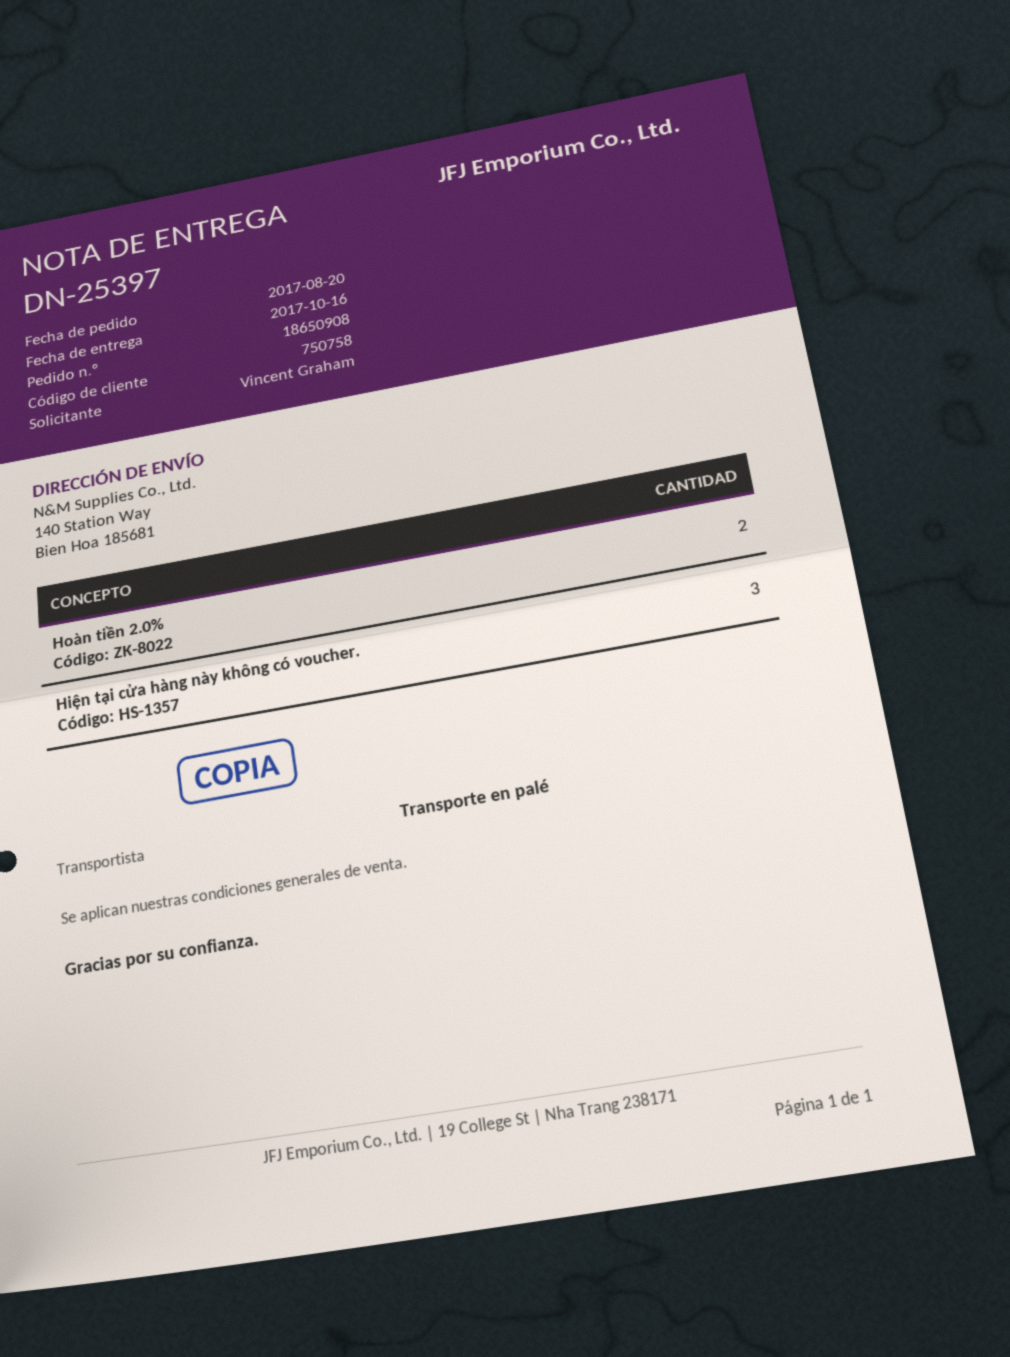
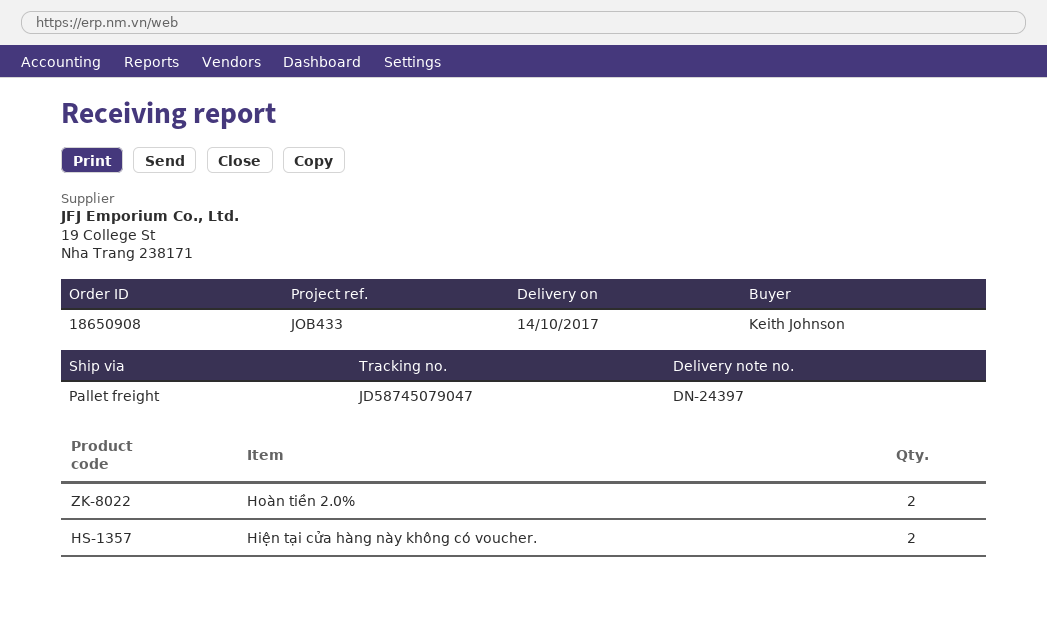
delivery note number: DN-25397 -> DN-24397
delivery date: 2017-10-16 -> 2017-10-14
ordered by: Vincent Graham -> Keith Johnson
Hiện tại cửa hàng này không có voucher.: 3 -> 2

